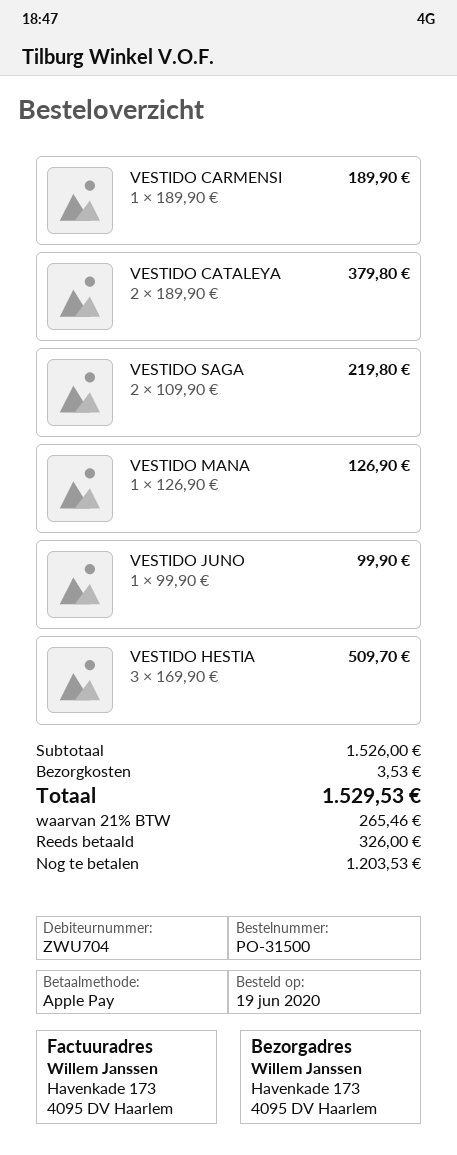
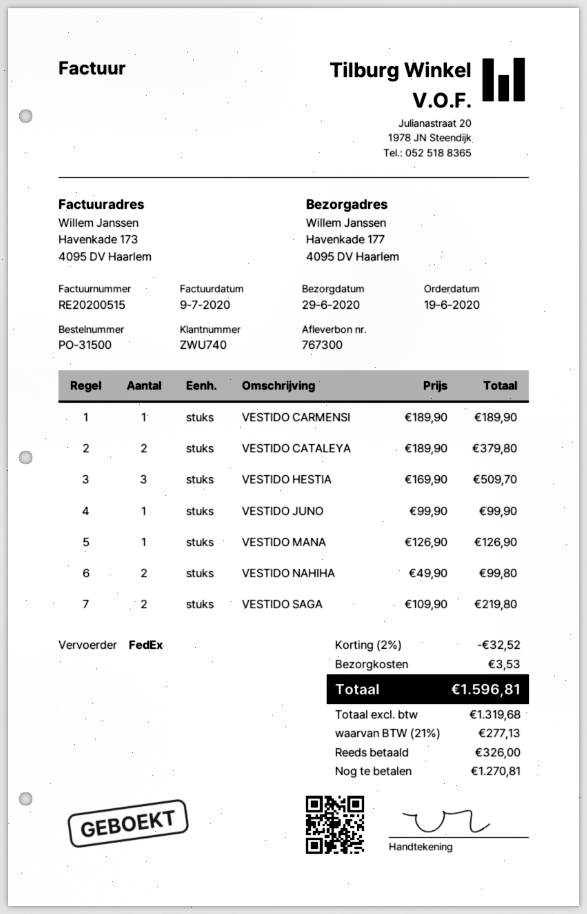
customer number: ZWU704 -> ZWU740
ship to: Havenkade 173, 4095 DV Haarlem -> Havenkade 177, 4095 DV Haarlem
VESTIDO NAHIHA: none -> 2 x 49.90 = 99.80
discount: none -> 2% = 32.52
tax: 21% = 265.46 -> 21% = 277.13
total: 1529.53 -> 1596.81
balance: 1203.53 -> 1270.81

